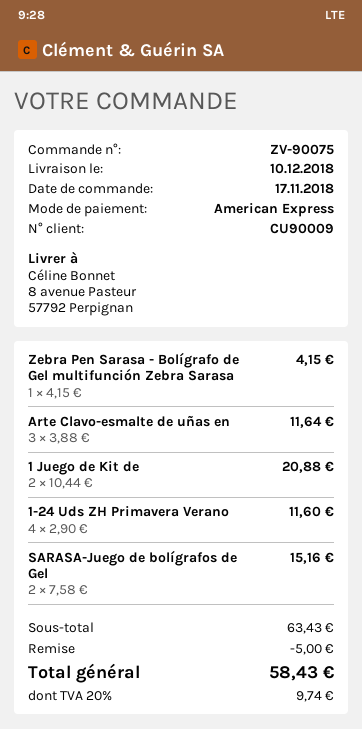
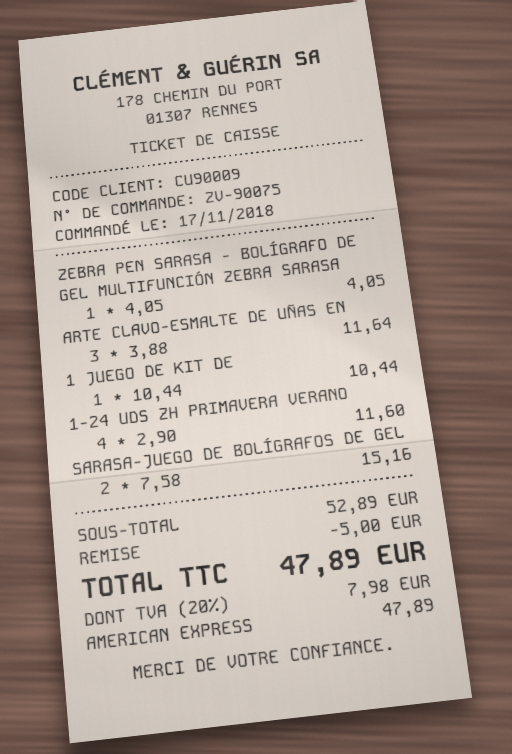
Zebra Pen Sarasa - Bolígrafo de Gel multifunción Zebra Sarasa: 1 x 4.15 = 4.15 -> 1 x 4.05 = 4.05
1 Juego de Kit de: 2 x 10.44 = 20.88 -> 1 x 10.44 = 10.44
subtotal: 63.43 -> 52.89
tax: 20% = 9.74 -> 20% = 7.98
total: 58.43 -> 47.89

